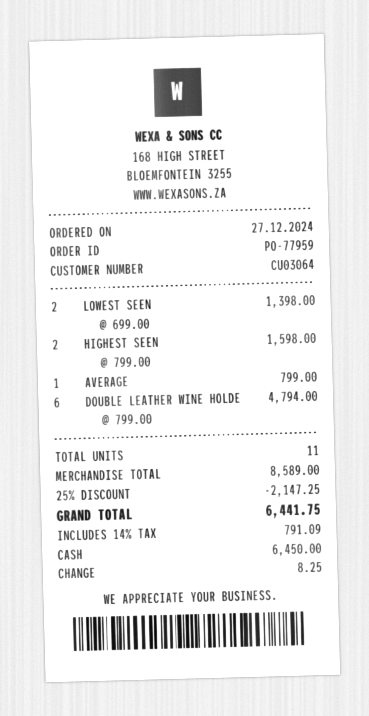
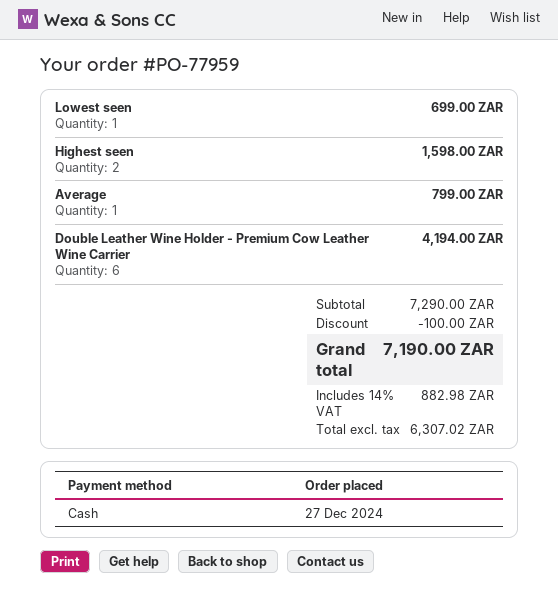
LOWEST SEEN: 2 for 1398.00 -> 1 for 699.00
DOUBLE LEATHER WINE HOLDE: 6 for 4794.00 -> 6 for 4194.00
subtotal: 8589.00 -> 7290.00
discount: 2147.25 -> 100.00
tax: 14% = 791.09 -> 14% = 882.98
total: 6441.75 -> 7190.00

